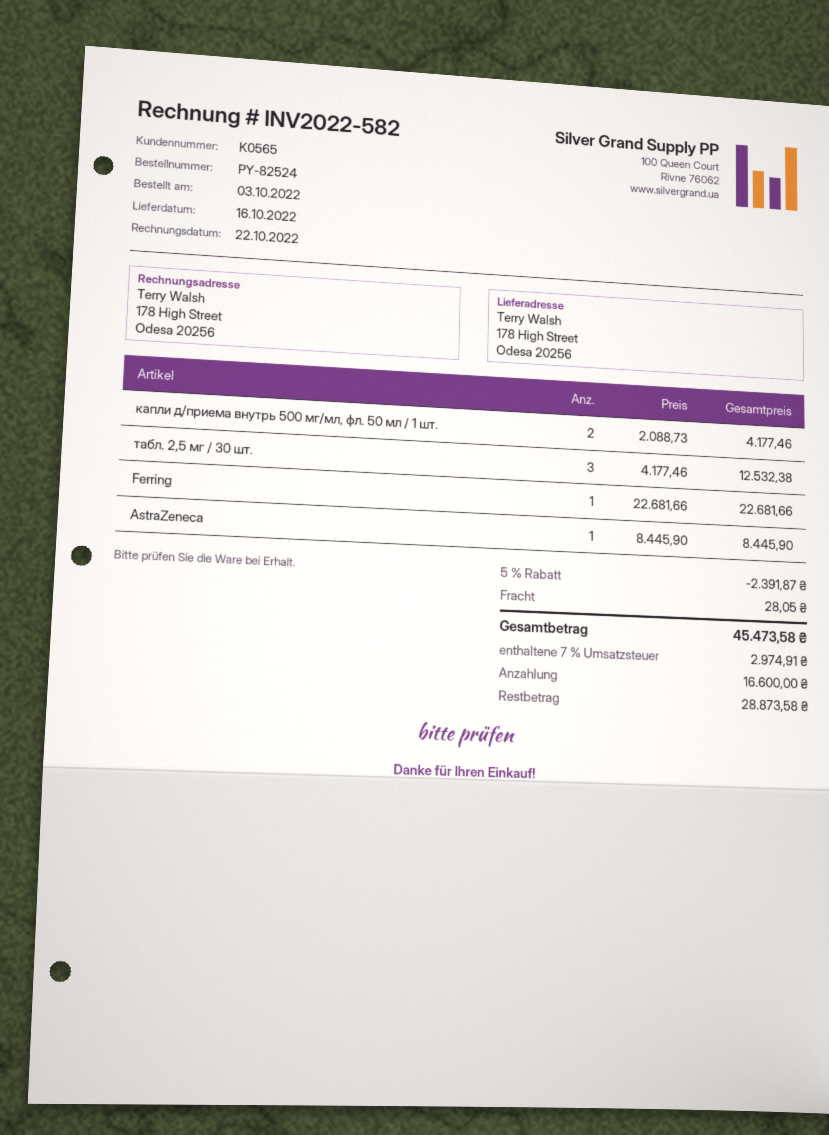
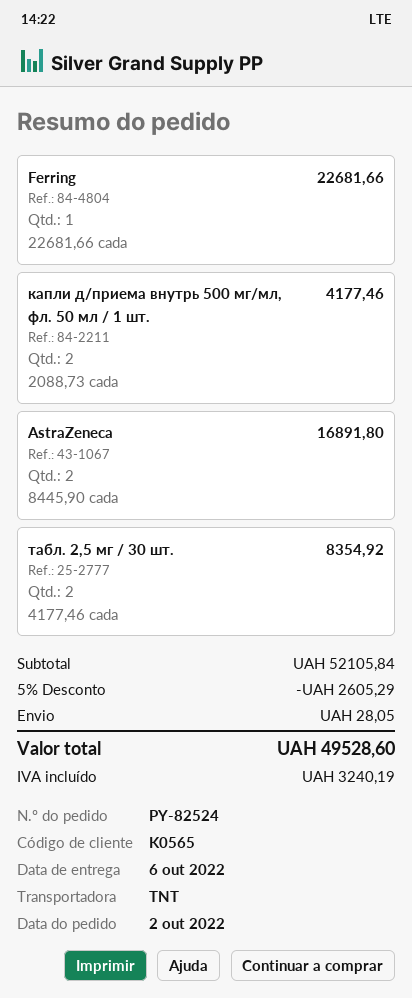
order date: 2022-10-03 -> 2022-10-02
delivery date: 2022-10-16 -> 2022-10-06
табл. 2,5 мг / 30 шт.: 3 x 4177.46 = 12532.38 -> 2 x 4177.46 = 8354.92
AstraZeneca: 1 x 8445.90 = 8445.90 -> 2 x 8445.90 = 16891.80
discount: 5% = 2391.87 -> 5% = 2605.29
tax: 2974.91 -> 3240.19
total: 45473.58 -> 49528.60

